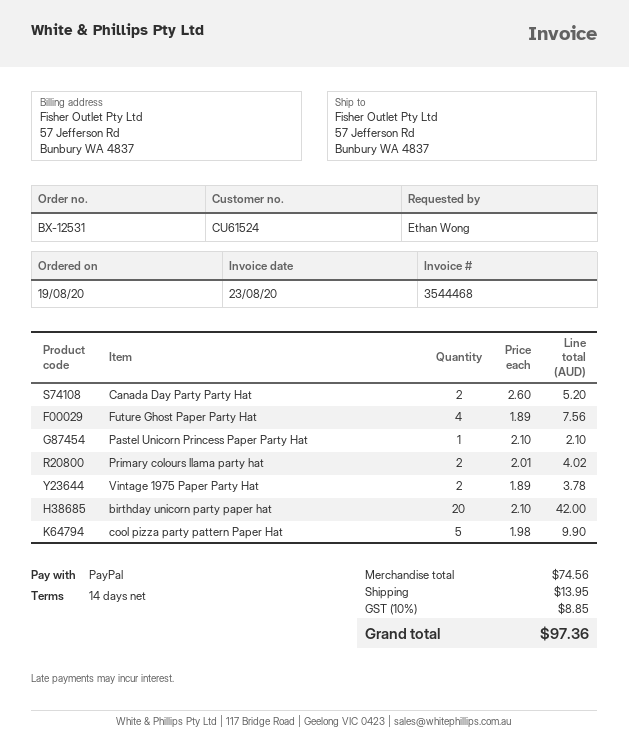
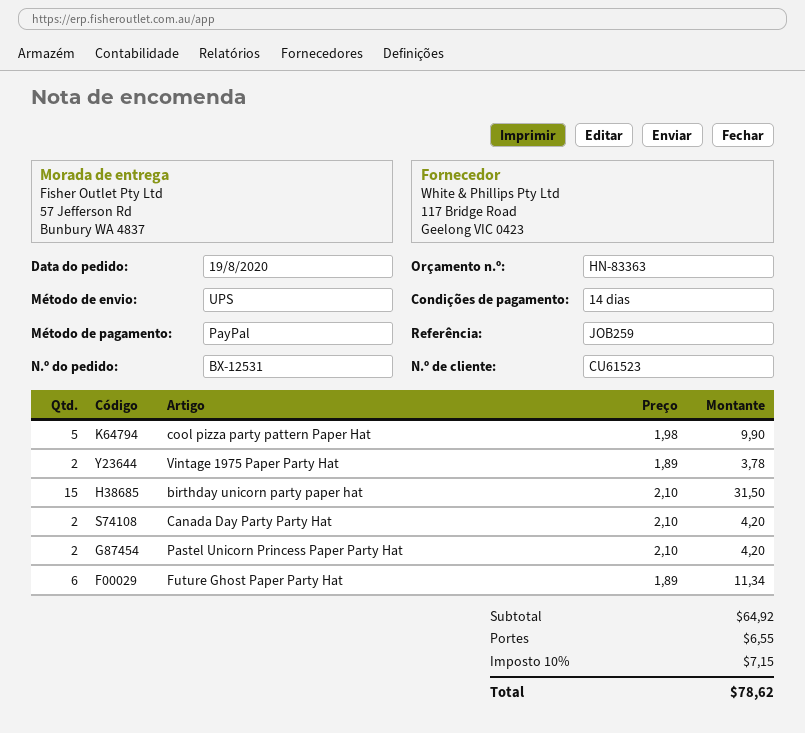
customer number: CU61524 -> CU61523
Canada Day Party Party Hat: 2 x 2.60 = 5.20 -> 2 x 2.10 = 4.20
Future Ghost Paper Party Hat: 4 x 1.89 = 7.56 -> 6 x 1.89 = 11.34
Pastel Unicorn Princess Paper Party Hat: 1 x 2.10 = 2.10 -> 2 x 2.10 = 4.20
Primary colours llama party hat: 2 x 2.01 = 4.02 -> none
birthday unicorn party paper hat: 20 x 2.10 = 42.00 -> 15 x 2.10 = 31.50
subtotal: 74.56 -> 64.92
shipping: 13.95 -> 6.55
tax: 10% = 8.85 -> 10% = 7.15
total: 97.36 -> 78.62

